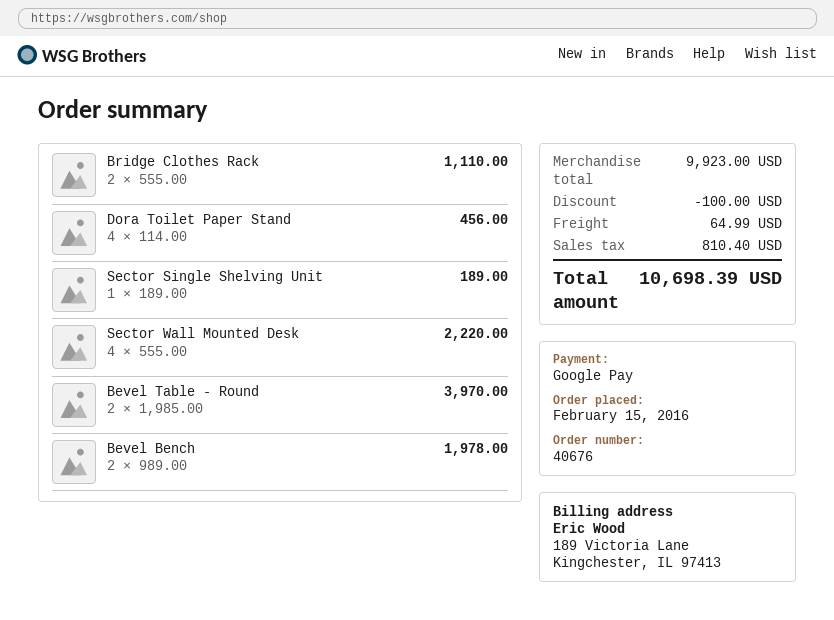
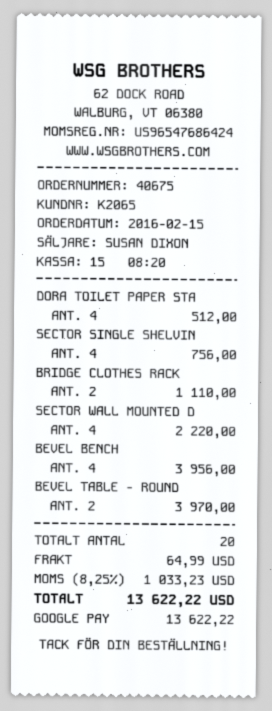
order number: 40676 -> 40675
Dora Toilet Paper Stand: 4 for 456.00 -> 4 for 512.00
Sector Single Shelving Unit: 1 for 189.00 -> 4 for 756.00
Bevel Bench: 2 for 1978.00 -> 4 for 3956.00
discount: 100.00 -> none
tax: 810.40 -> 1033.23
total: 10698.39 -> 13622.22

